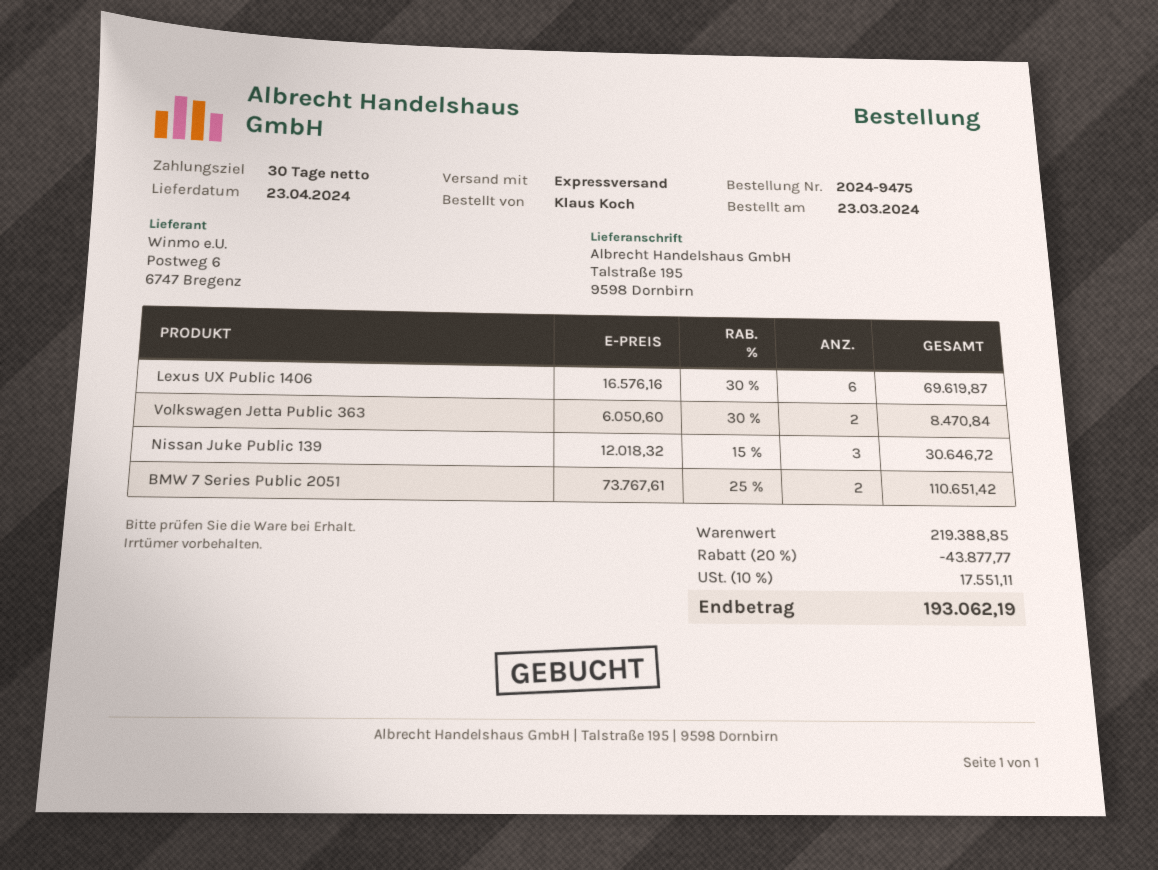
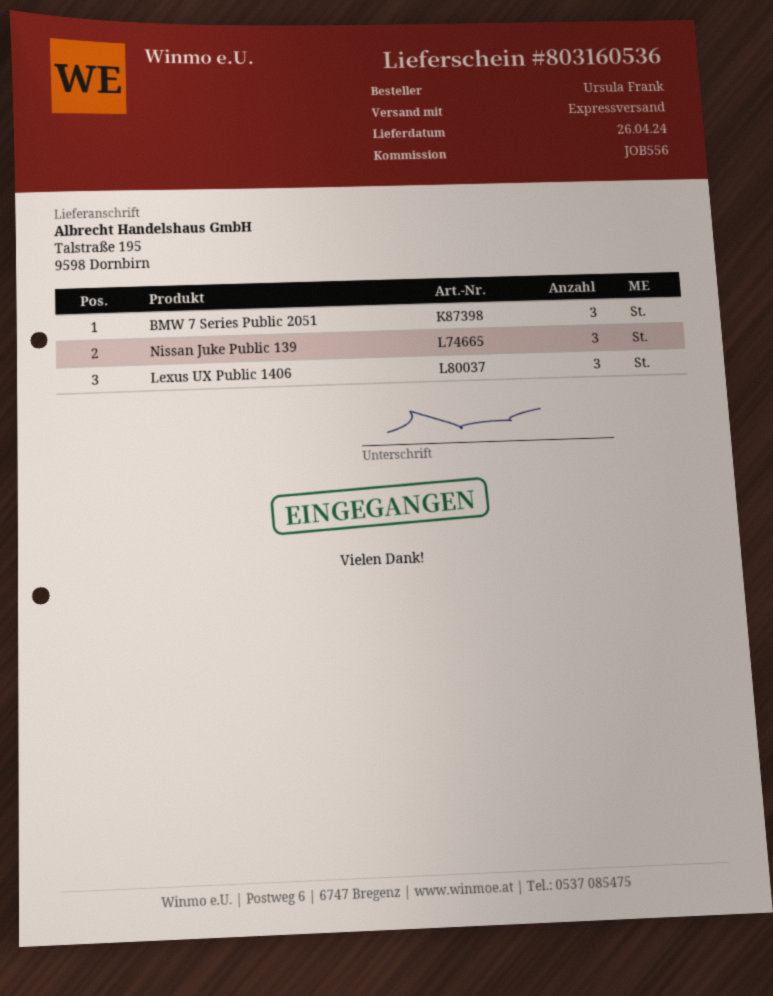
delivery date: 2024-04-23 -> 2024-04-26
ordered by: Klaus Koch -> Ursula Frank
Lexus UX Public 1406: 6 -> 3
Volkswagen Jetta Public 363: 2 -> none
BMW 7 Series Public 2051: 2 -> 3

